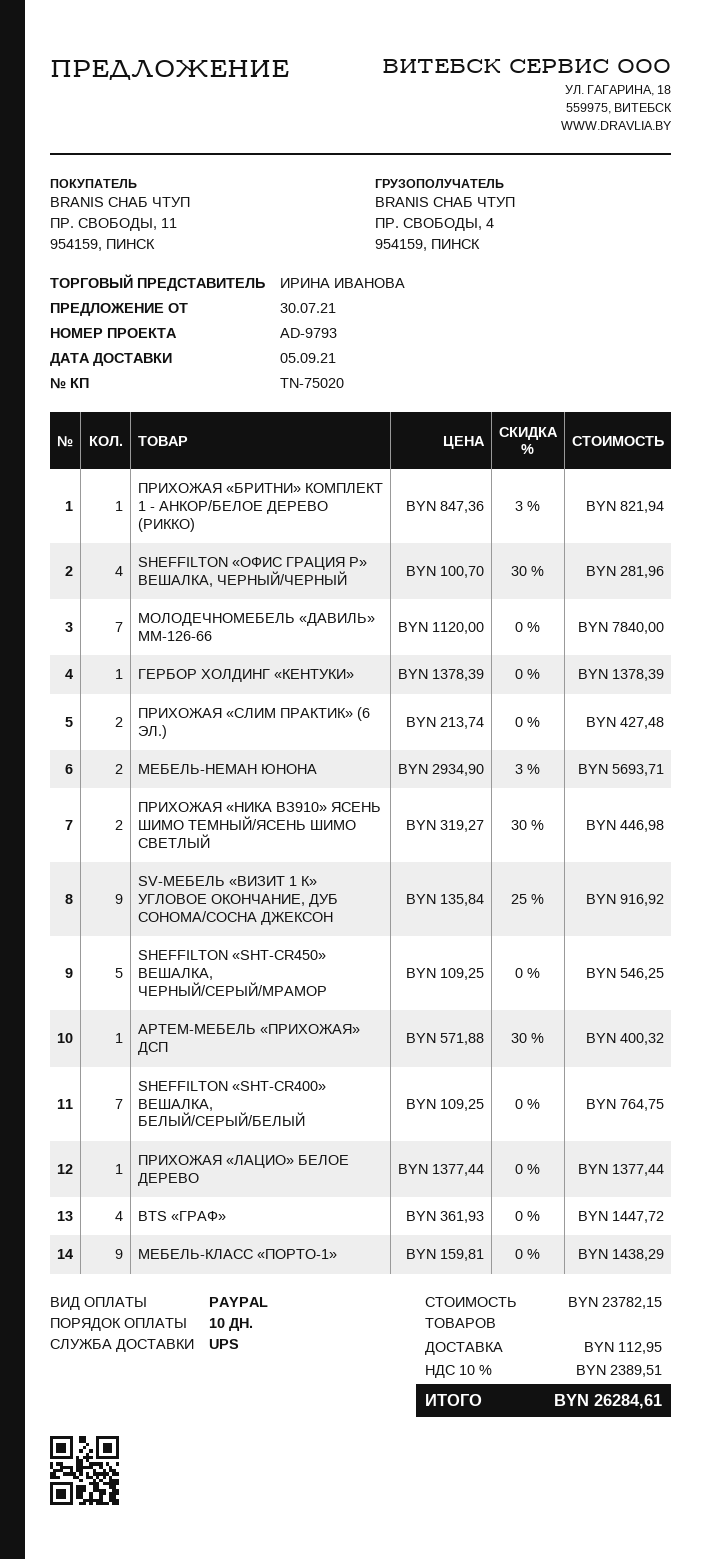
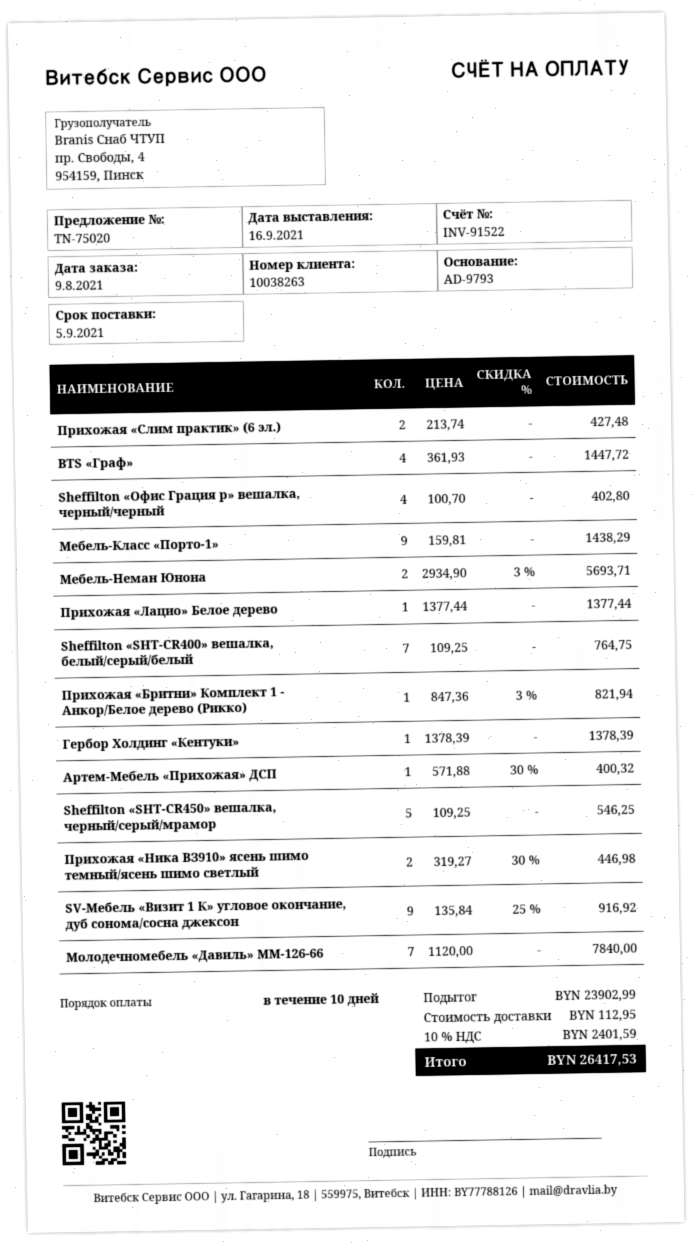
SHEFFILTON «ОФИС ГРАЦИЯ Р» ВЕШАЛКА, ЧЕРНЫЙ/ЧЕРНЫЙ: 4 x 100.70 - 30% = 281.96 -> 4 x 100.70 = 402.80
subtotal: 23782.15 -> 23902.99
tax: 10% = 2389.51 -> 10% = 2401.59
total: 26284.61 -> 26417.53

